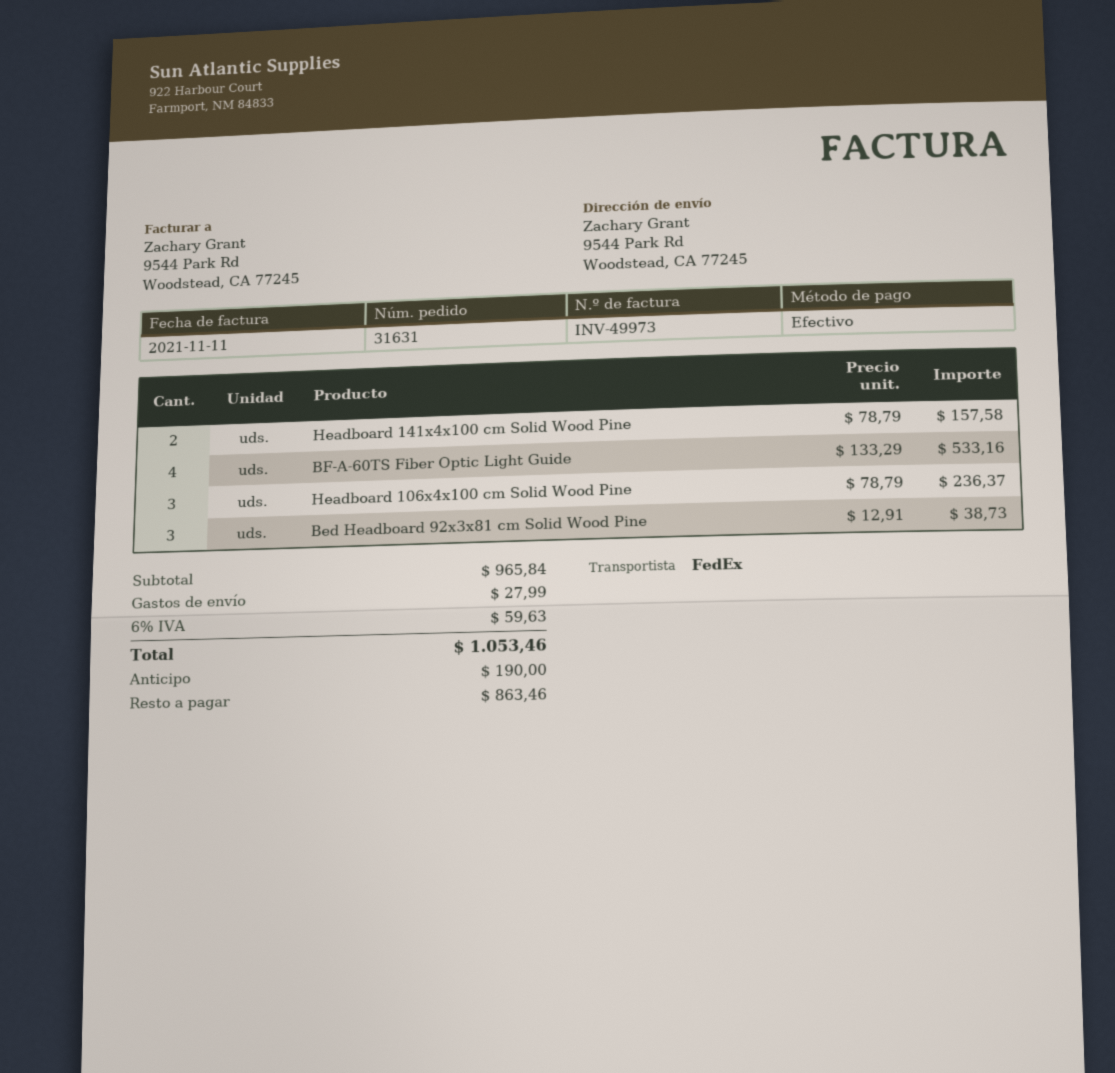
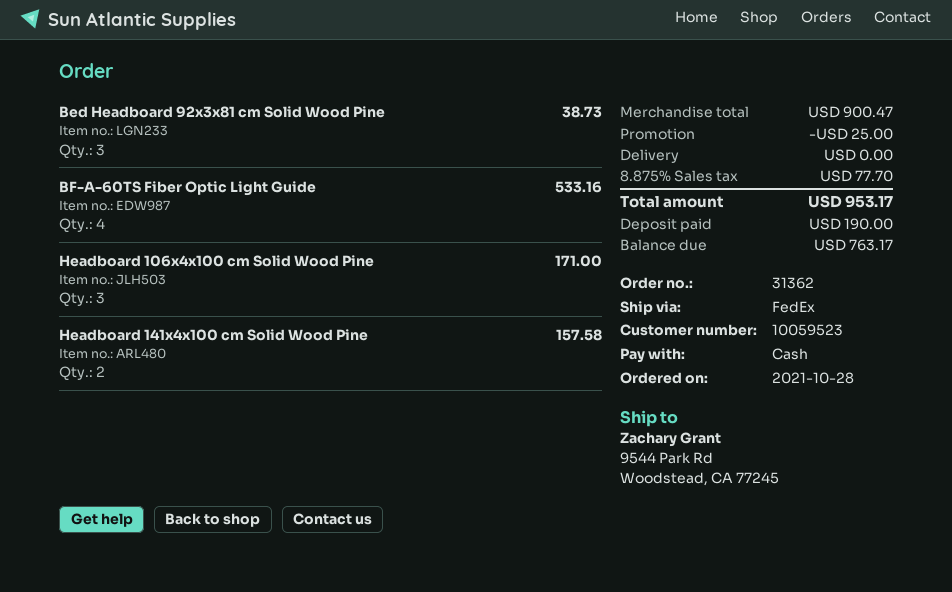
order number: 31631 -> 31362
Headboard 106x4x100 cm Solid Wood Pine: 3 for 236.37 -> 3 for 171.00
subtotal: 965.84 -> 900.47
discount: none -> 25.00
shipping: 27.99 -> 0.00
tax: 6% = 59.63 -> 8.875% = 77.70
total: 1053.46 -> 953.17
balance: 863.46 -> 763.17

